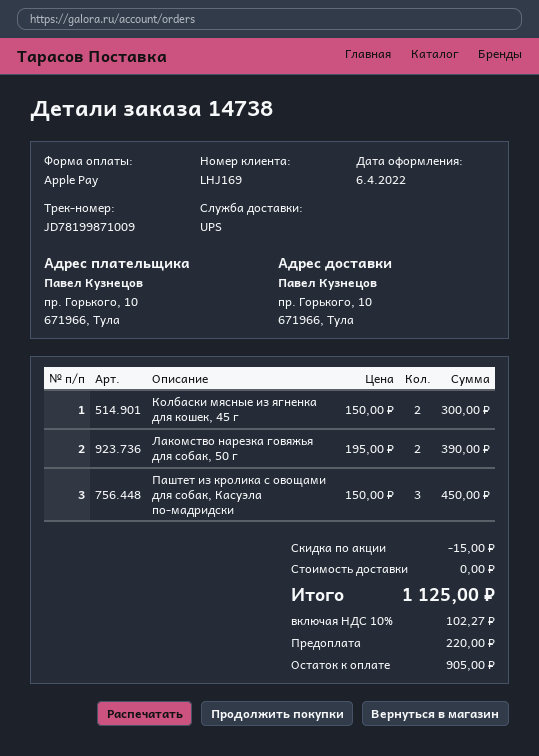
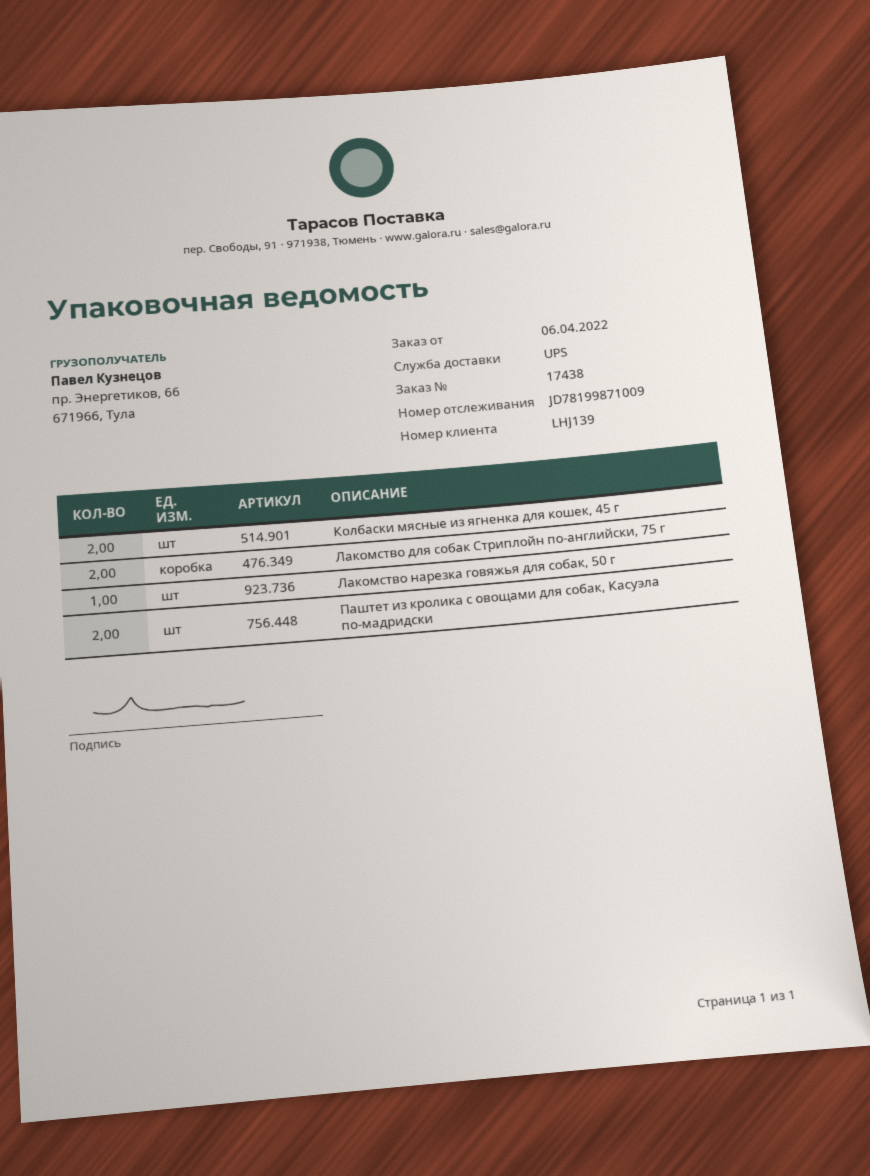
order number: 14738 -> 17438
customer number: LHJ169 -> LHJ139
ship to: пр. Горького, 10, 671966, Тула -> пр. Энергетиков, 66, 671966, Тула
Лакомство нарезка говяжья для собак, 50 г: 2 -> 1
Паштет из кролика с овощами для собак, Касуэла по-мадридски: 3 -> 2
Лакомство для собак Стриплойн по-английски, 75 г: none -> 2

